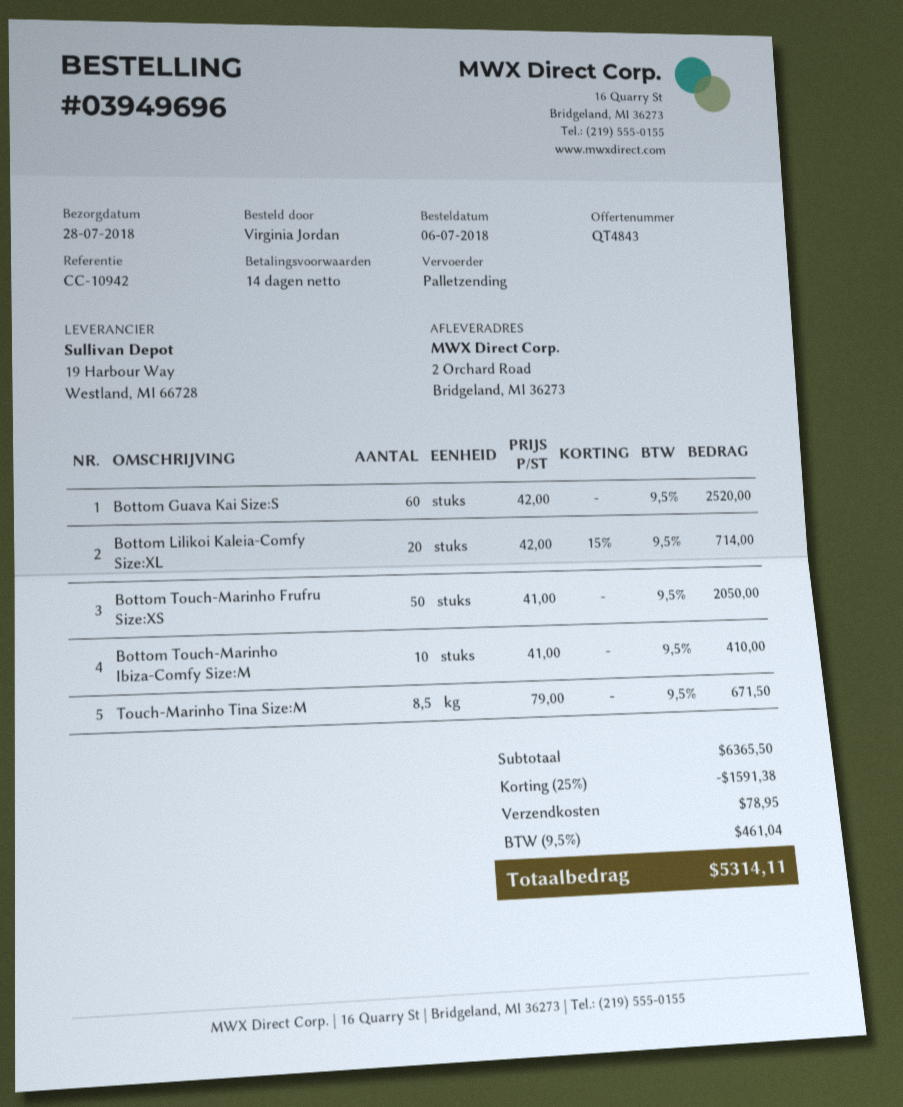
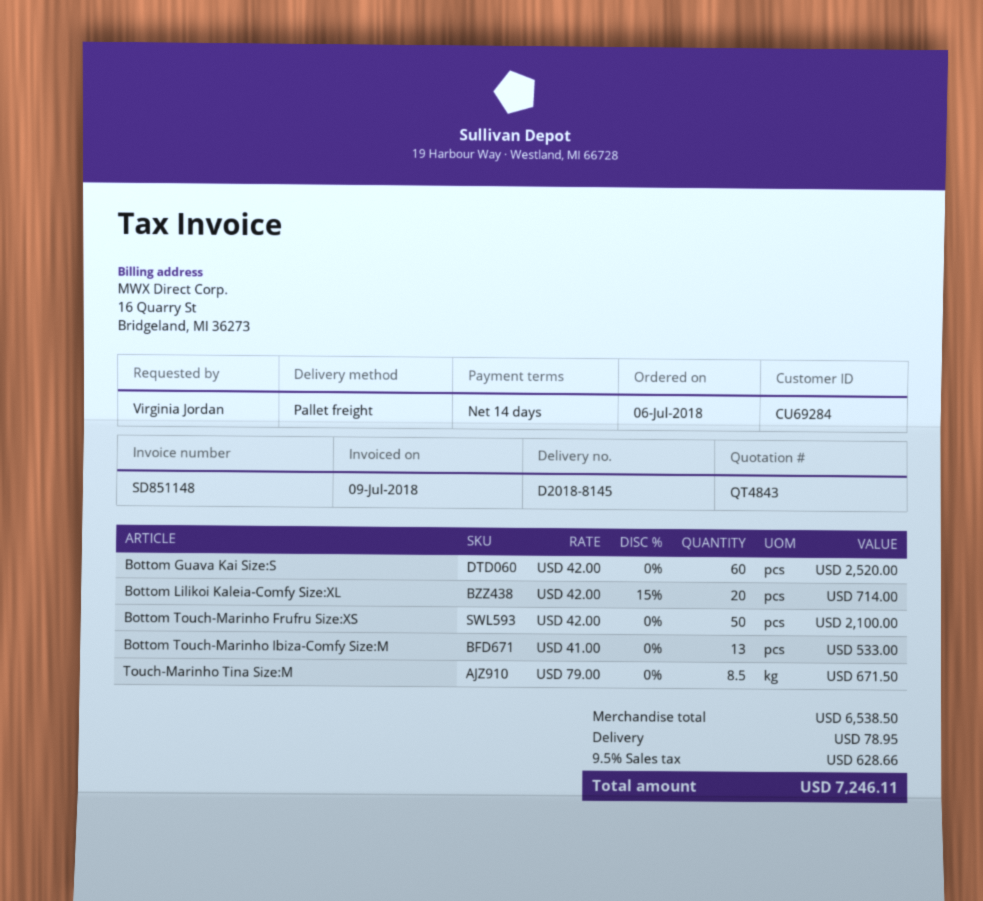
Bottom Touch-Marinho Frufru Size:XS: 50 x 41.00 = 2050.00 -> 50 x 42.00 = 2100.00
Bottom Touch-Marinho Ibiza-Comfy Size:M: 10 x 41.00 = 410.00 -> 13 x 41.00 = 533.00
subtotal: 6365.50 -> 6538.50
discount: 25% = 1591.38 -> none
tax: 9.5% = 461.04 -> 9.5% = 628.66
total: 5314.11 -> 7246.11

